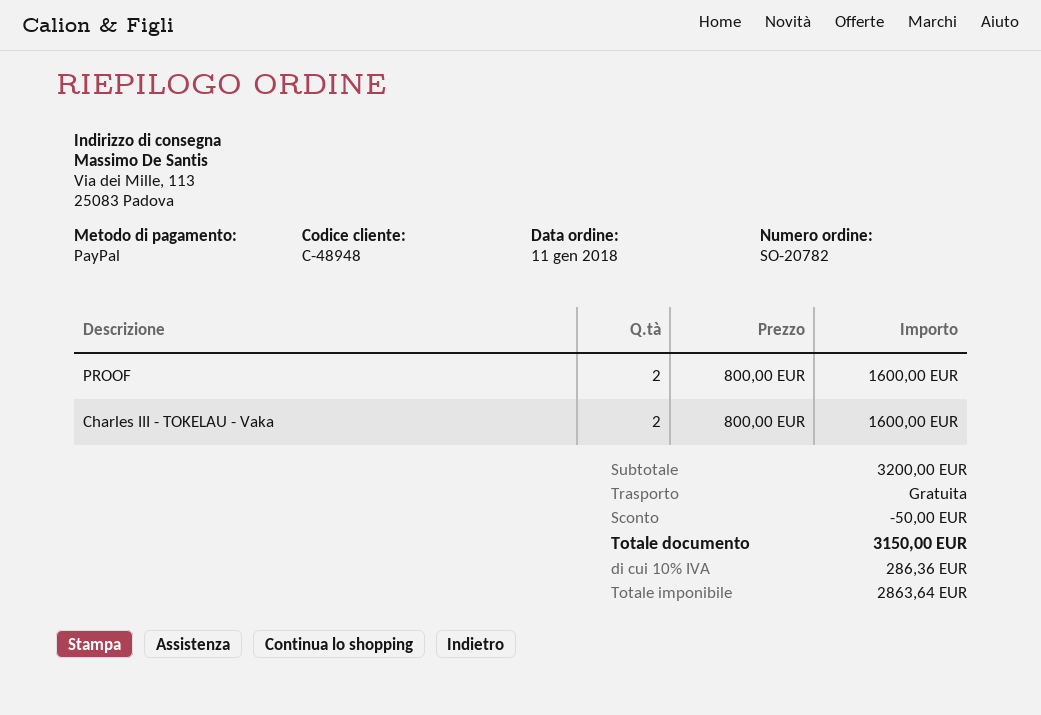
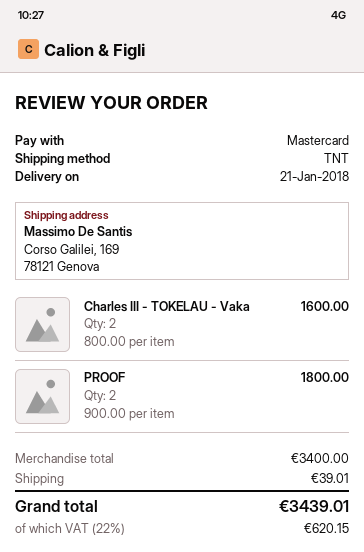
payment method: PayPal -> Mastercard
ship to: Via dei Mille, 113, 25083 Padova -> Corso Galilei, 169, 78121 Genova
PROOF: 2 x 800.00 = 1600.00 -> 2 x 900.00 = 1800.00
subtotal: 3200.00 -> 3400.00
discount: 50.00 -> none
shipping: 0.00 -> 39.01
tax: 10% = 286.36 -> 22% = 620.15
total: 3150.00 -> 3439.01

